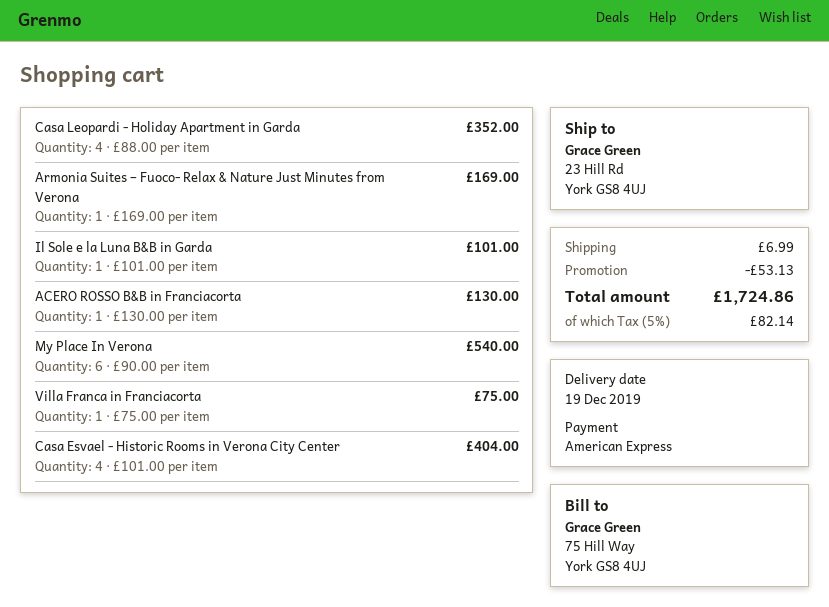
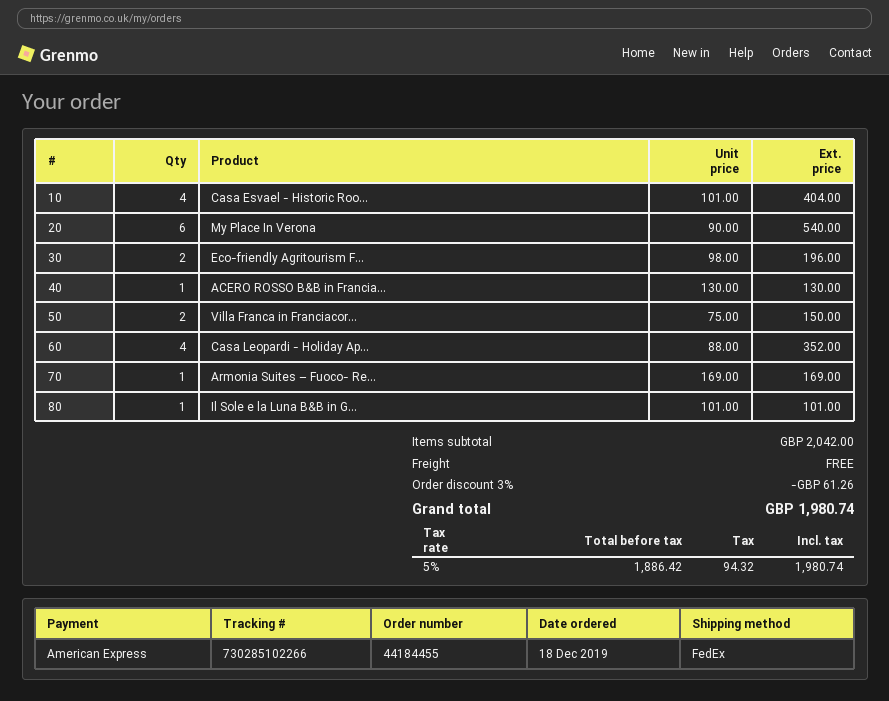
Villa Franca in Franciacorta: 1 x 75.00 = 75.00 -> 2 x 75.00 = 150.00
Eco-friendly Agritourism F...: none -> 2 x 98.00 = 196.00
discount: 53.13 -> 61.26
shipping: 6.99 -> 0.00
tax: 5% = 82.14 -> 5% = 94.32
total: 1724.86 -> 1980.74

